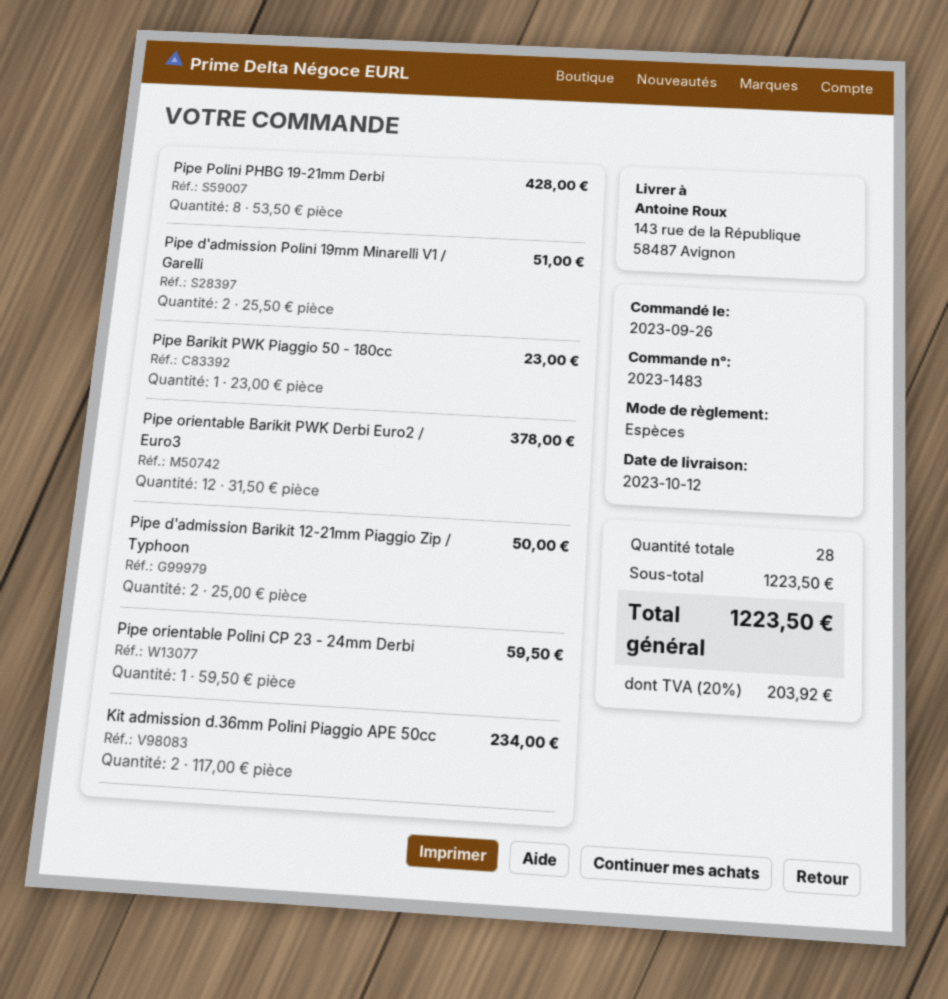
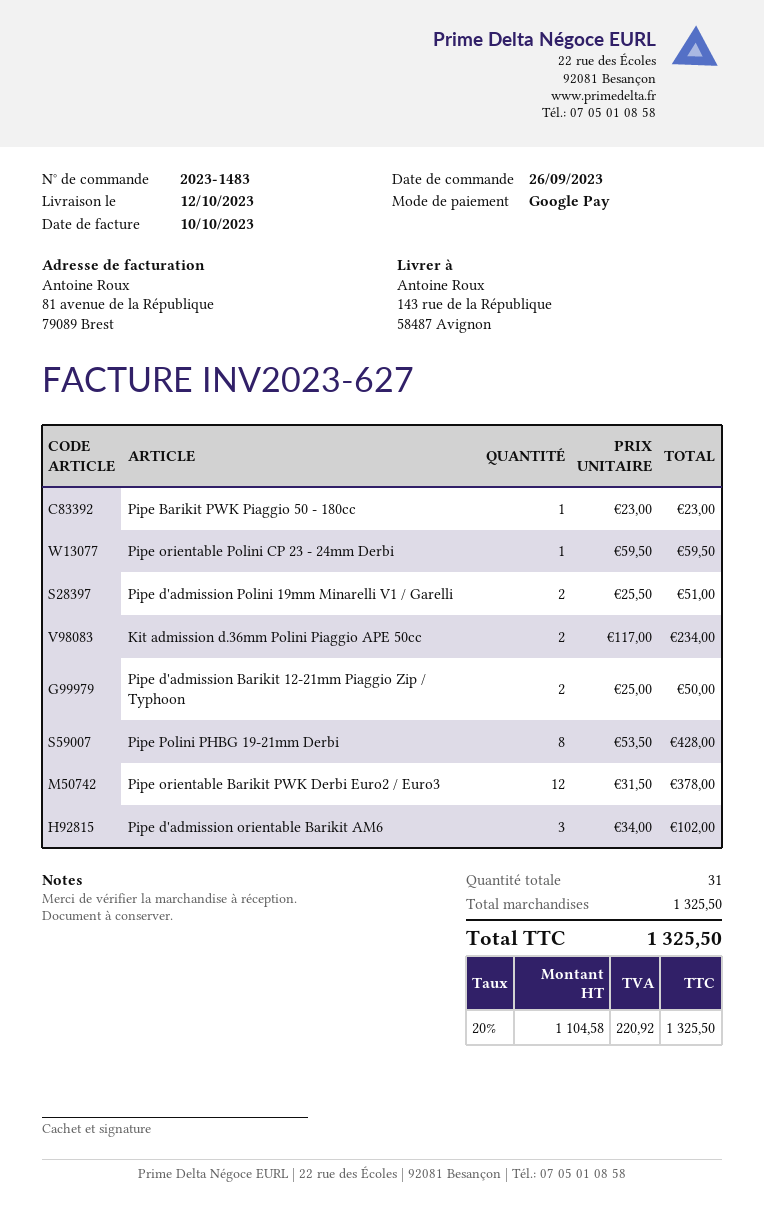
payment method: cash -> Google Pay
Pipe d'admission orientable Barikit AM6: none -> 3 x 34.00 = 102.00
total quantity: 28 -> 31
subtotal: 1223.50 -> 1325.50
tax: 20% = 203.92 -> 20% = 220.92
total: 1223.50 -> 1325.50

